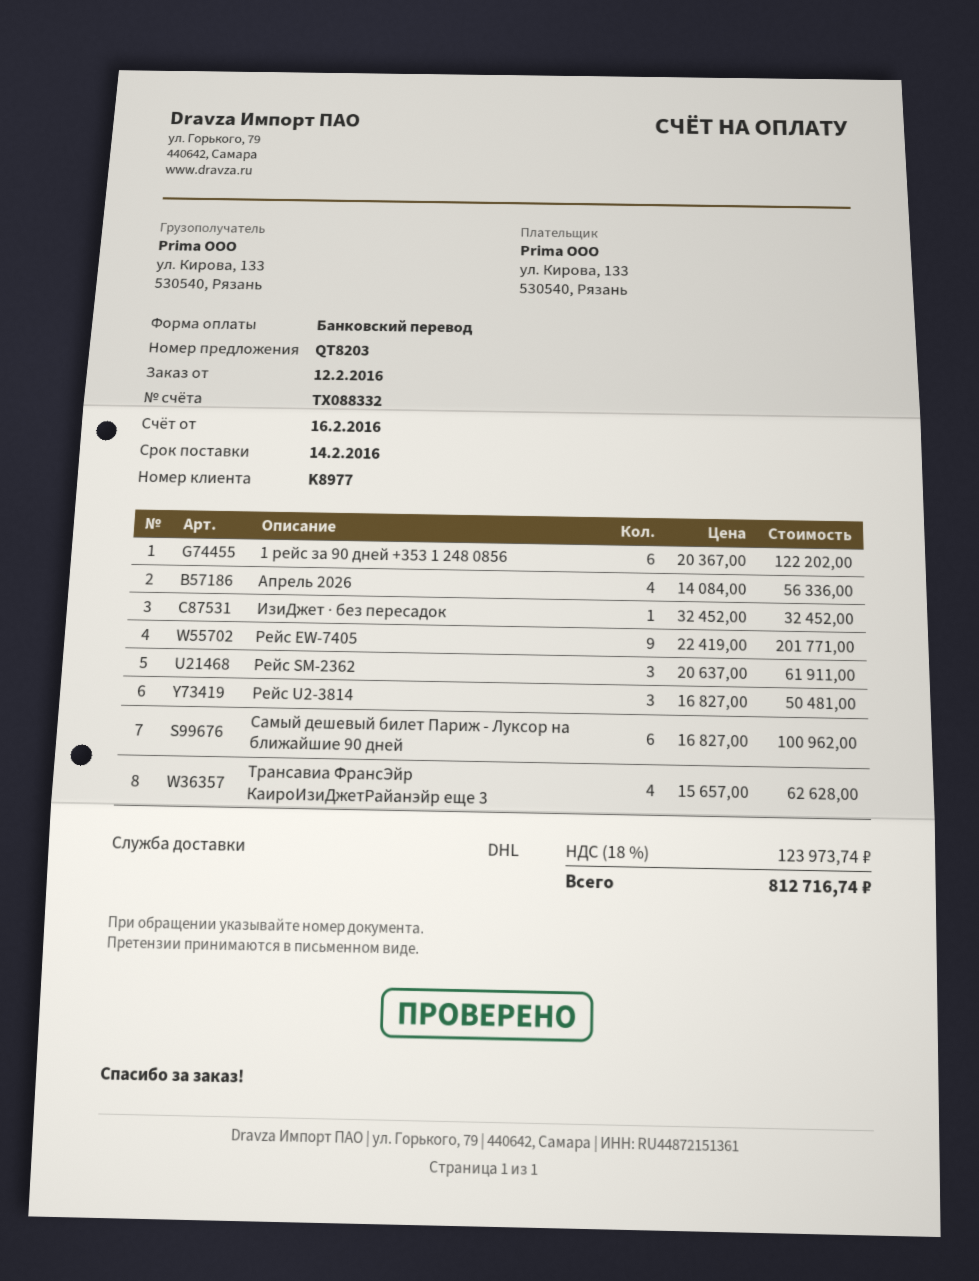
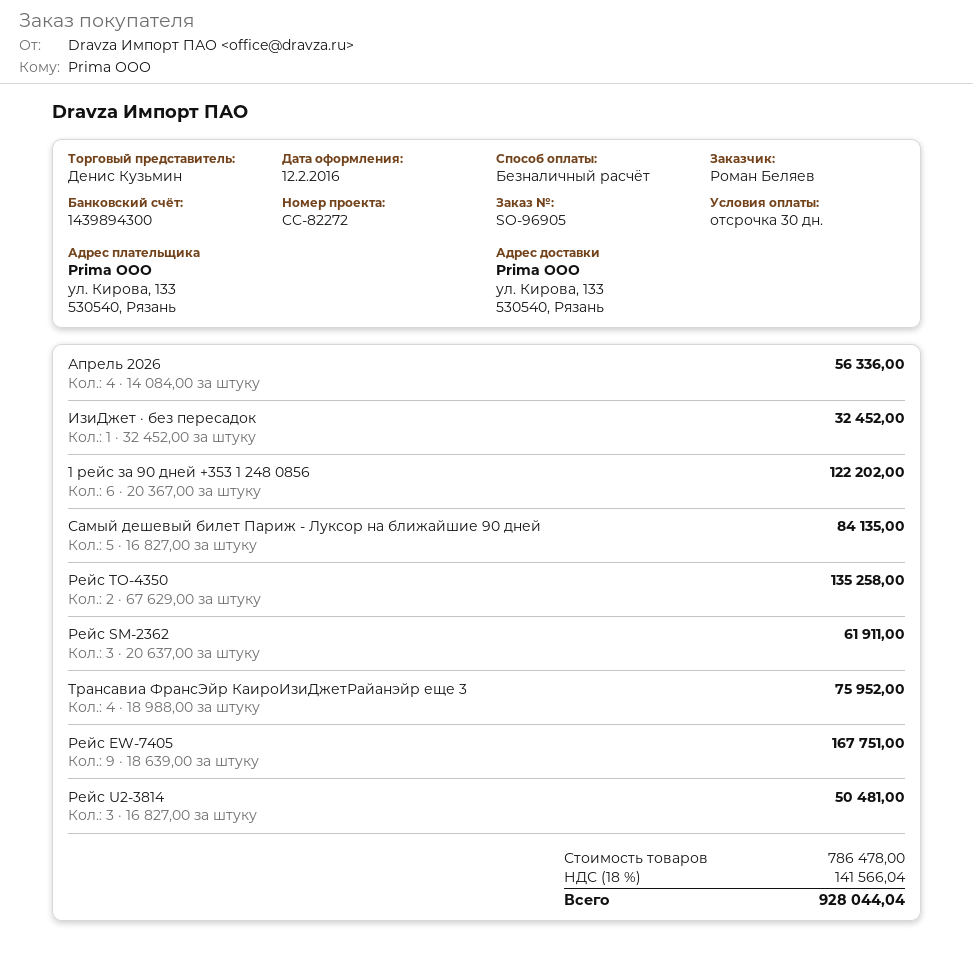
Рейс EW-7405: 9 x 22419.00 = 201771.00 -> 9 x 18639.00 = 167751.00
Самый дешевый билет Париж - Луксор на ближайшие 90 дней: 6 x 16827.00 = 100962.00 -> 5 x 16827.00 = 84135.00
Трансавиа ФрансЭйр КаироИзиДжетРайанэйр еще 3: 4 x 15657.00 = 62628.00 -> 4 x 18988.00 = 75952.00
Рейс TO-4350: none -> 2 x 67629.00 = 135258.00
tax: 18% = 123973.74 -> 18% = 141566.04
total: 812716.74 -> 928044.04

